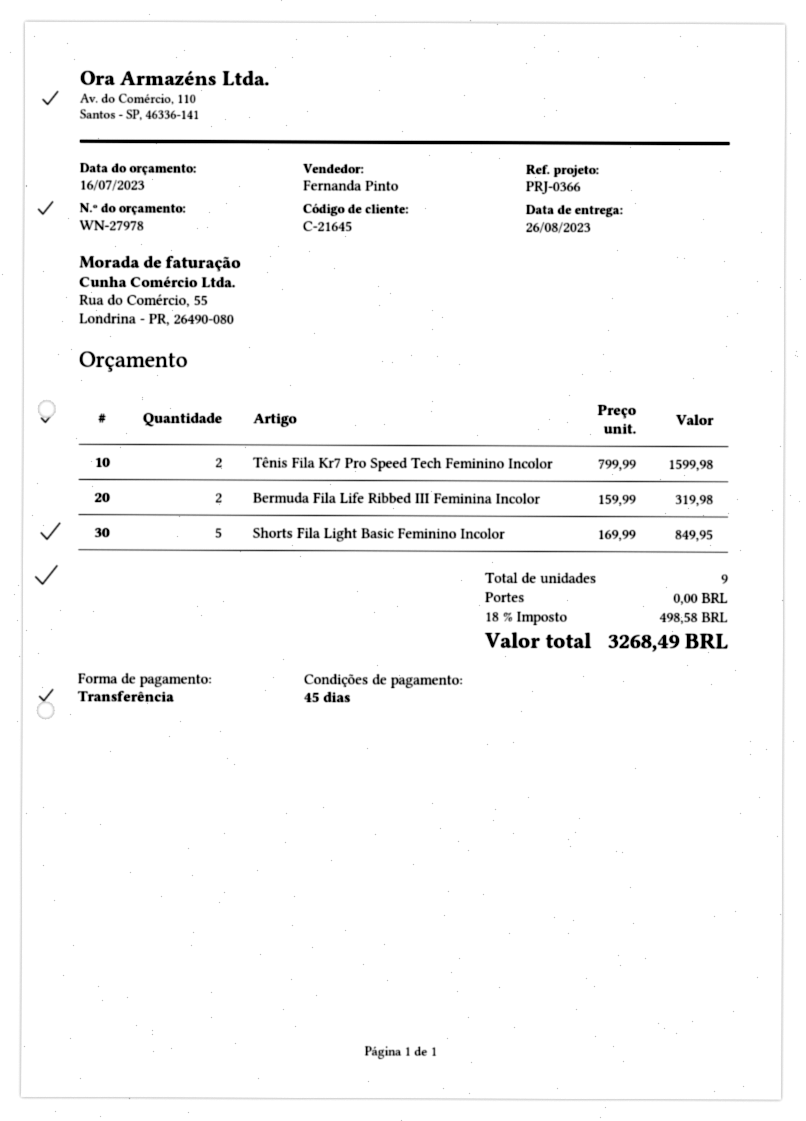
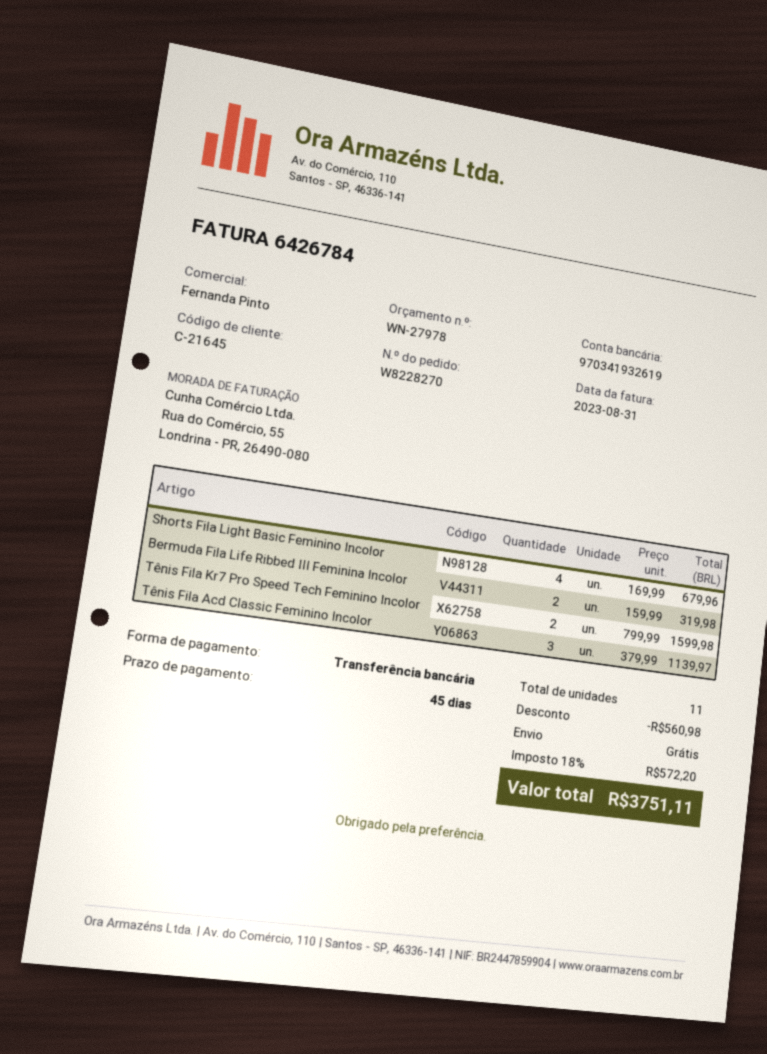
Shorts Fila Light Basic Feminino Incolor: 5 x 169.99 = 849.95 -> 4 x 169.99 = 679.96
Tênis Fila Acd Classic Feminino Incolor: none -> 3 x 379.99 = 1139.97
total quantity: 9 -> 11
discount: none -> 560.98
tax: 18% = 498.58 -> 18% = 572.20
total: 3268.49 -> 3751.11

